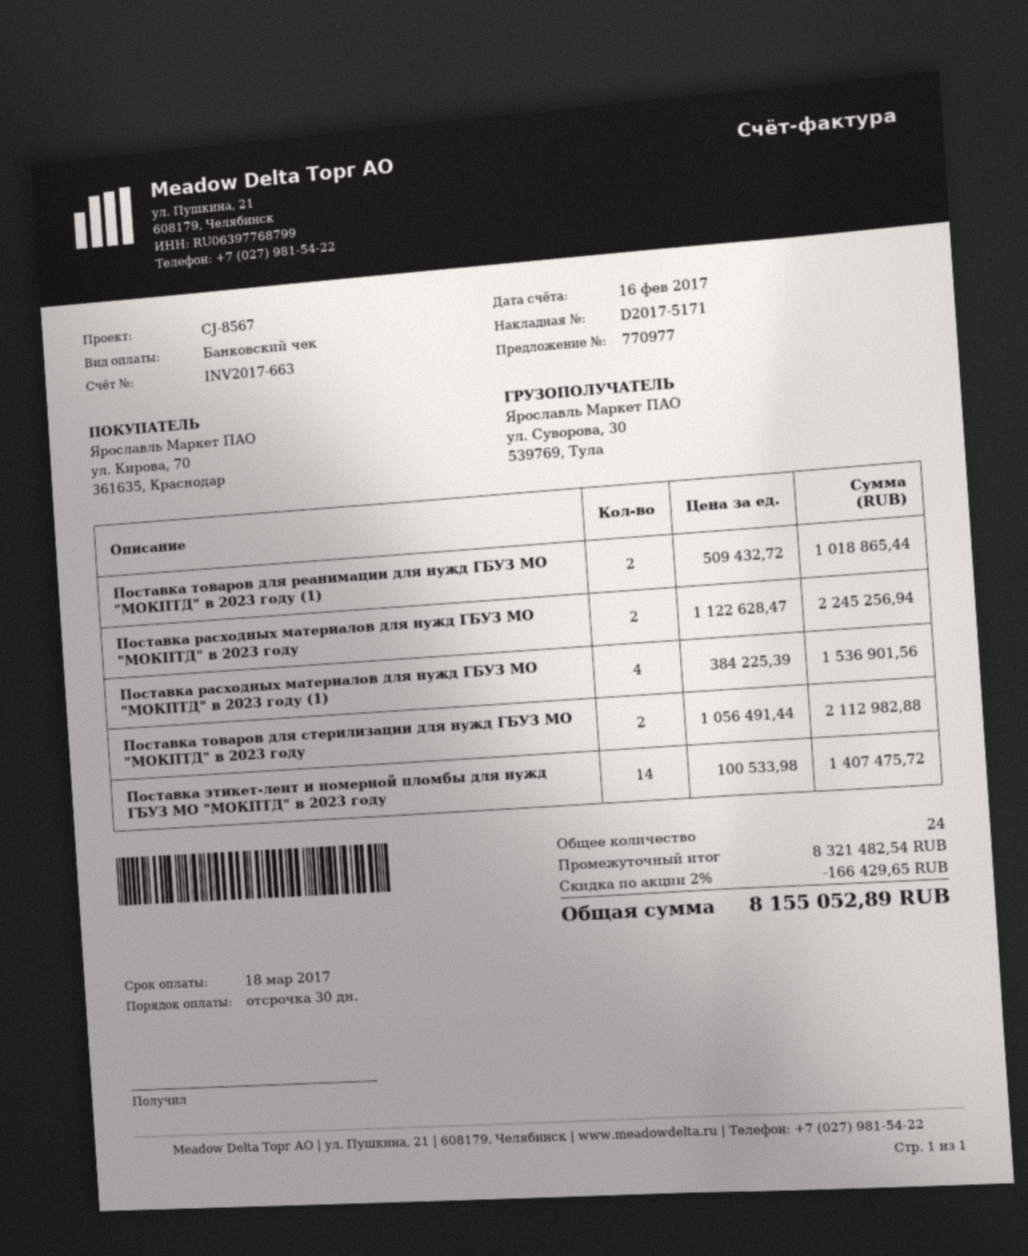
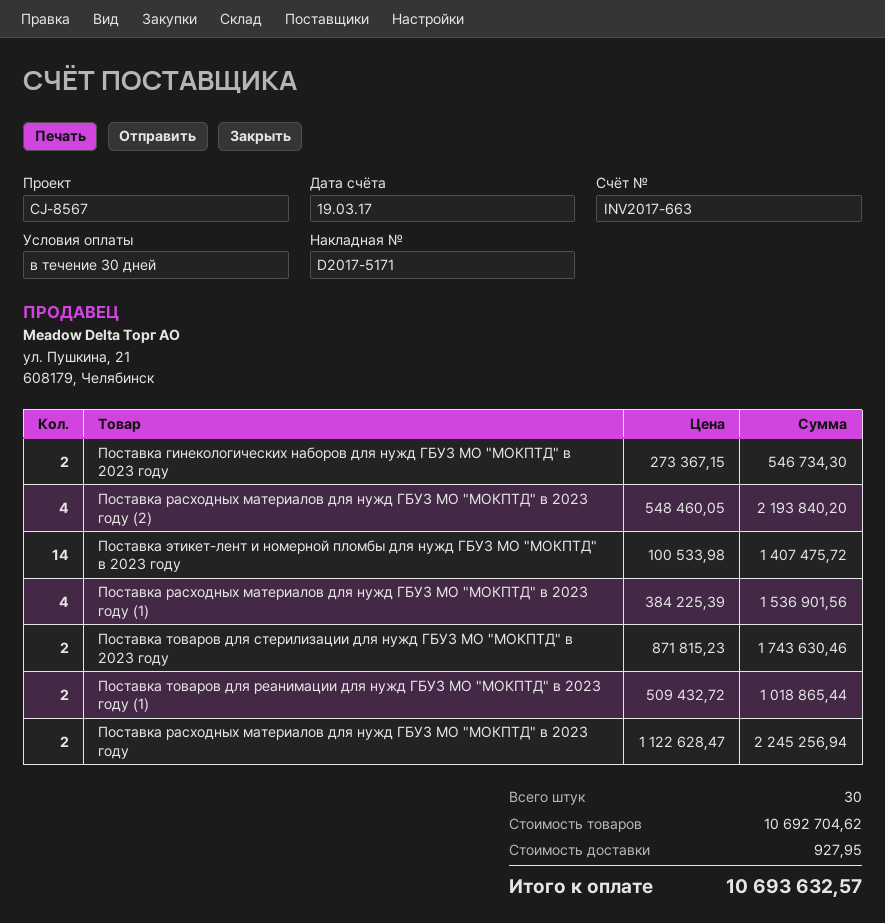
invoice date: 2017-02-16 -> 2017-03-19
Поставка товаров для стерилизации для нужд ГБУЗ МО "МОКПТД" в 2023 году: 2 x 1056491.44 = 2112982.88 -> 2 x 871815.23 = 1743630.46
Поставка гинекологических наборов для нужд ГБУЗ МО "МОКПТД" в 2023 году: none -> 2 x 273367.15 = 546734.30
Поставка расходных материалов для нужд ГБУЗ МО "МОКПТД" в 2023 году (2): none -> 4 x 548460.05 = 2193840.20
total quantity: 24 -> 30
subtotal: 8321482.54 -> 10692704.62
discount: 2% = 166429.65 -> none
shipping: none -> 927.95
total: 8155052.89 -> 10693632.57

